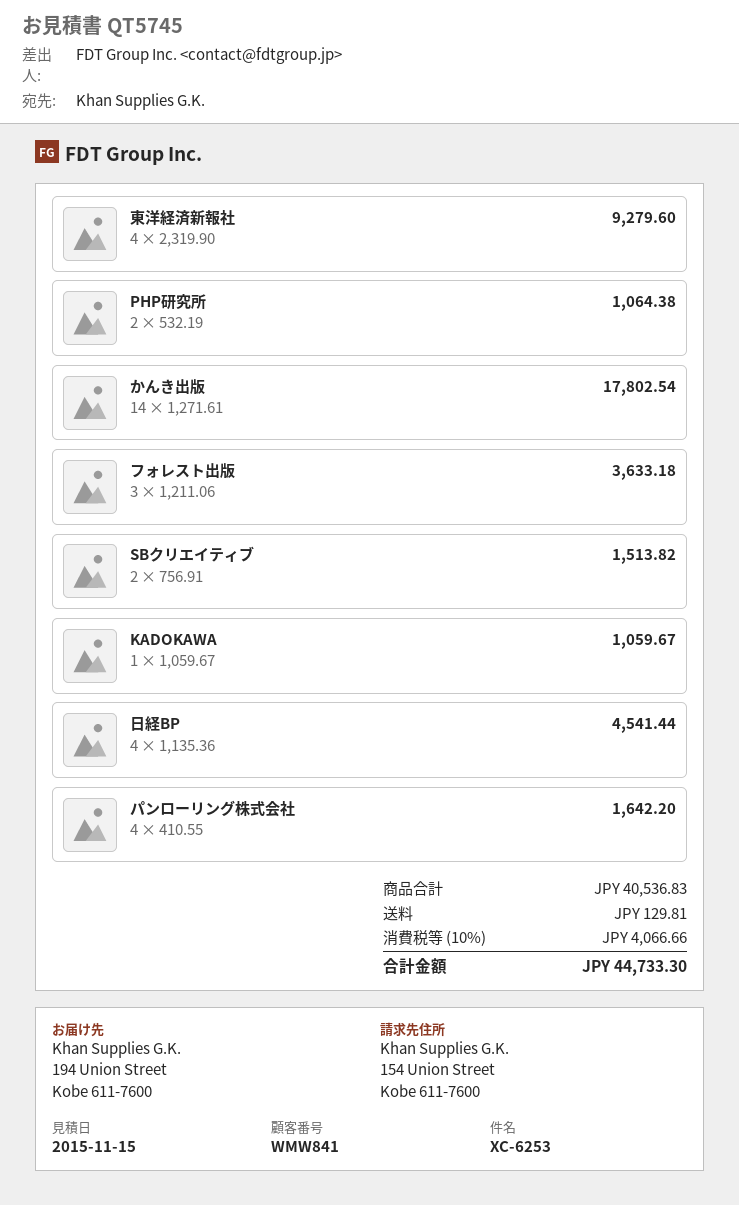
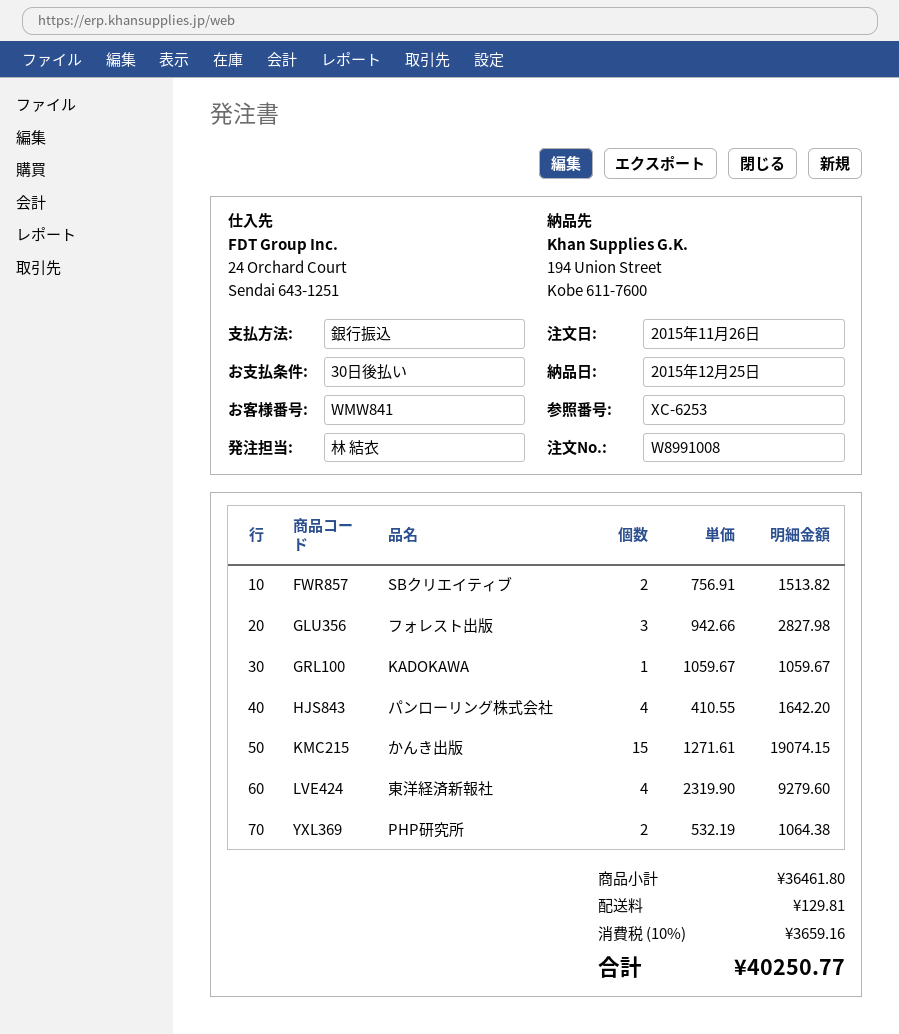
かんき出版: 14 x 1271.61 = 17802.54 -> 15 x 1271.61 = 19074.15
フォレスト出版: 3 x 1211.06 = 3633.18 -> 3 x 942.66 = 2827.98
日経BP: 4 x 1135.36 = 4541.44 -> none
subtotal: 40536.83 -> 36461.80
tax: 10% = 4066.66 -> 10% = 3659.16
total: 44733.30 -> 40250.77

